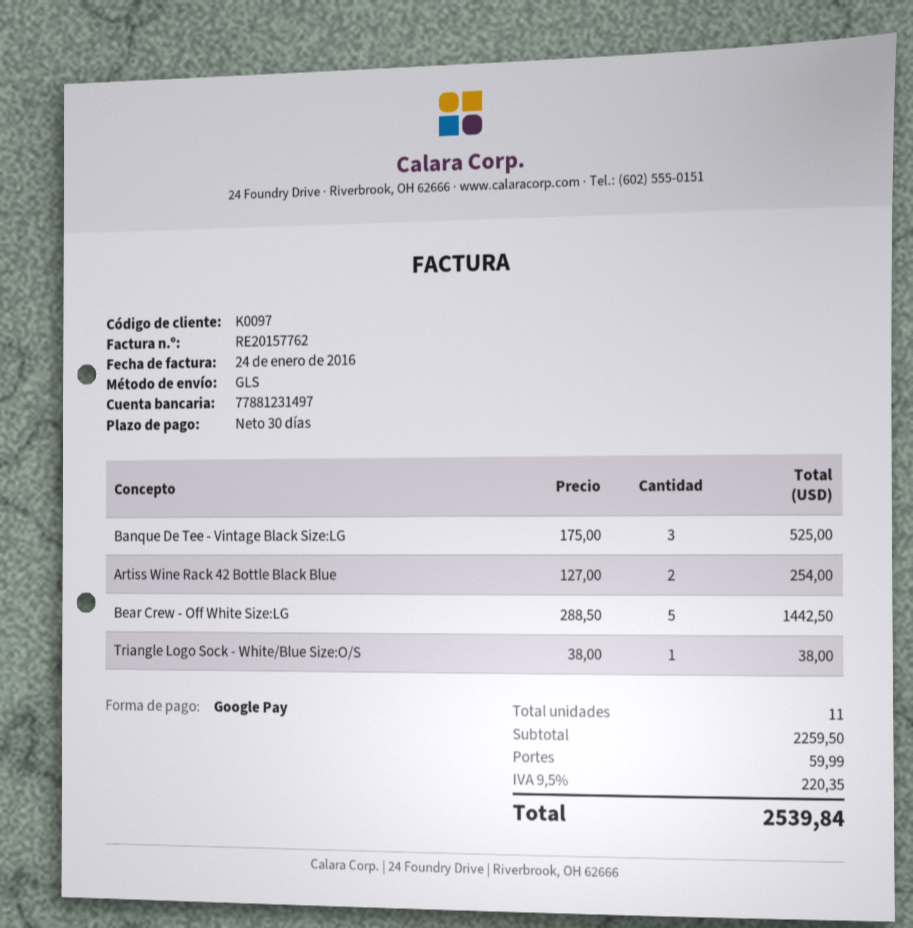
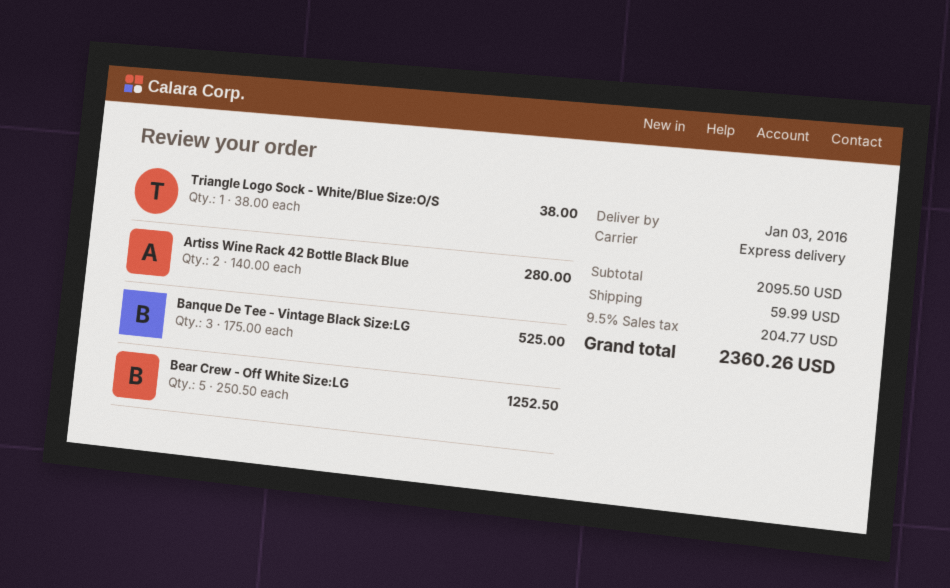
shipping method: GLS -> express
Artiss Wine Rack 42 Bottle Black Blue: 2 x 127.00 = 254.00 -> 2 x 140.00 = 280.00
Bear Crew - Off White Size:LG: 5 x 288.50 = 1442.50 -> 5 x 250.50 = 1252.50
subtotal: 2259.50 -> 2095.50
tax: 9.5% = 220.35 -> 9.5% = 204.77
total: 2539.84 -> 2360.26

